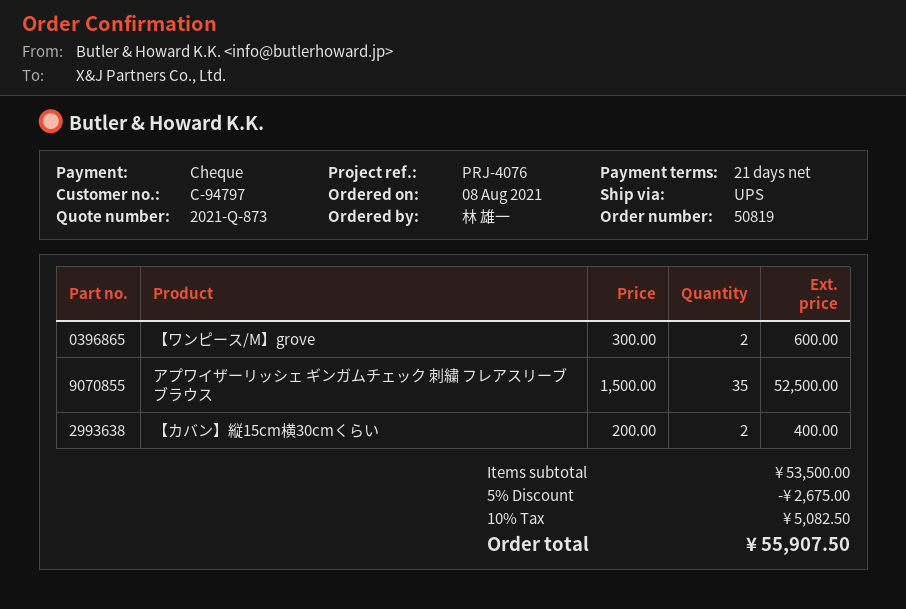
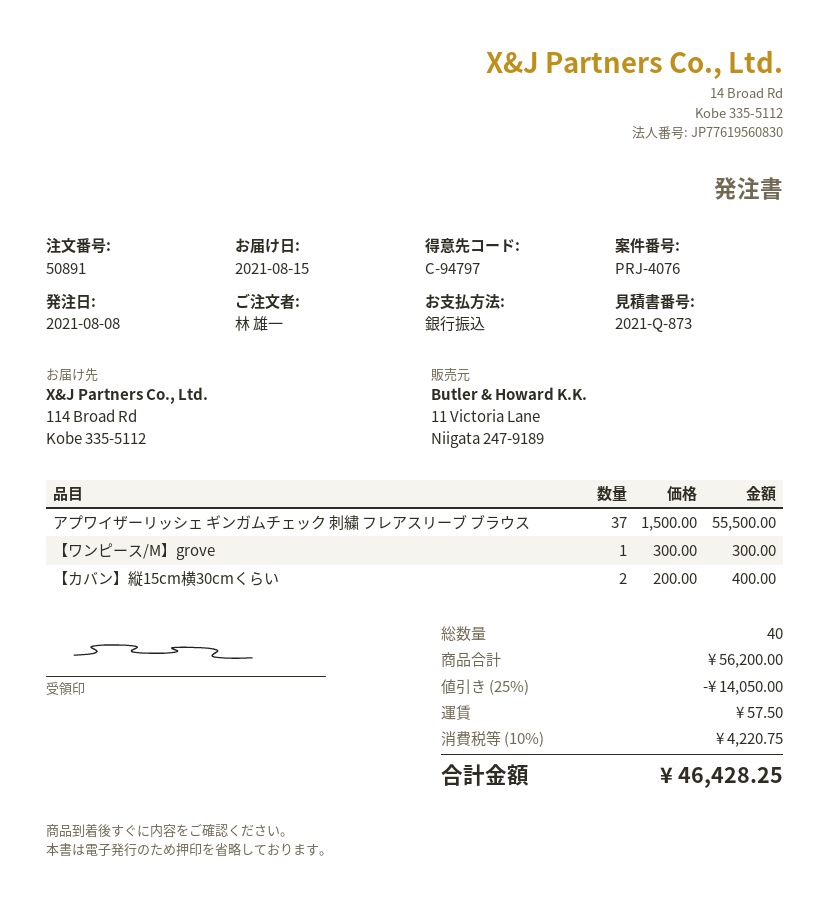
order number: 50819 -> 50891
payment method: cheque -> bank transfer
【ワンピース/M】grove: 2 x 300.00 = 600.00 -> 1 x 300.00 = 300.00
アプワイザーリッシェ ギンガムチェック 刺繍 フレアスリーブ ブラウス: 35 x 1500.00 = 52500.00 -> 37 x 1500.00 = 55500.00
subtotal: 53500.00 -> 56200.00
discount: 5% = 2675.00 -> 25% = 14050.00
shipping: none -> 57.50
tax: 10% = 5082.50 -> 10% = 4220.75
total: 55907.50 -> 46428.25

